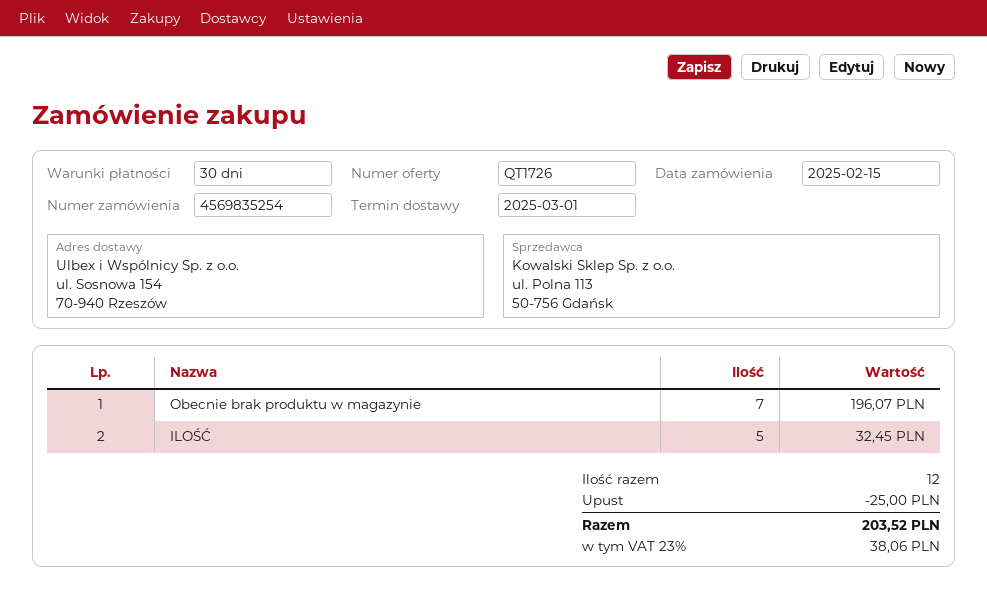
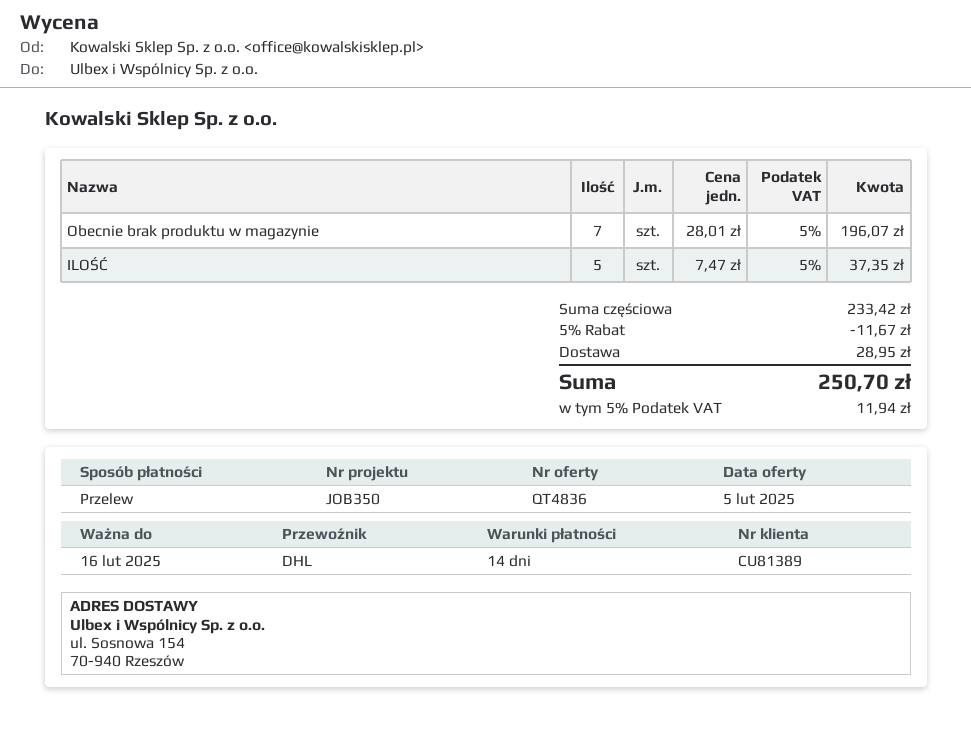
quote number: QT1726 -> QT4836
payment terms: 30 days -> 14 days
ILOŚĆ: 5 for 32.45 -> 5 for 37.35
discount: 25.00 -> 11.67
shipping: none -> 28.95
tax: 23% = 38.06 -> 5% = 11.94
total: 203.52 -> 250.70

